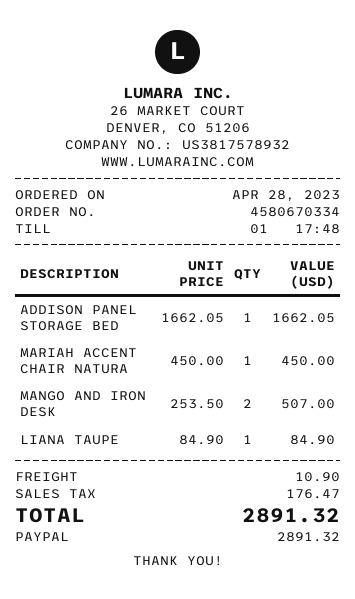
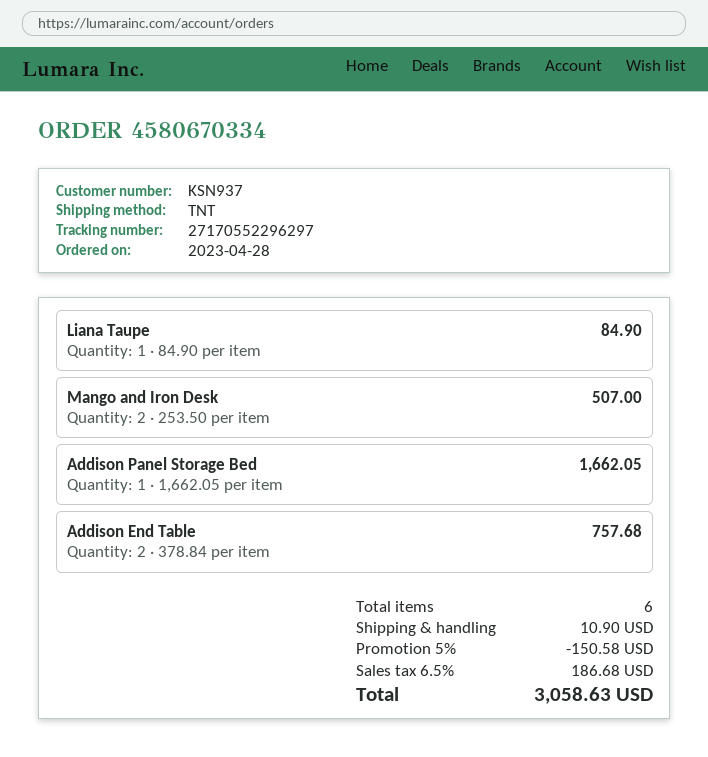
MARIAH ACCENT CHAIR NATURA: 1 x 450.00 = 450.00 -> none
Addison End Table: none -> 2 x 378.84 = 757.68
discount: none -> 5% = 150.58
tax: 176.47 -> 186.68
total: 2891.32 -> 3058.63

